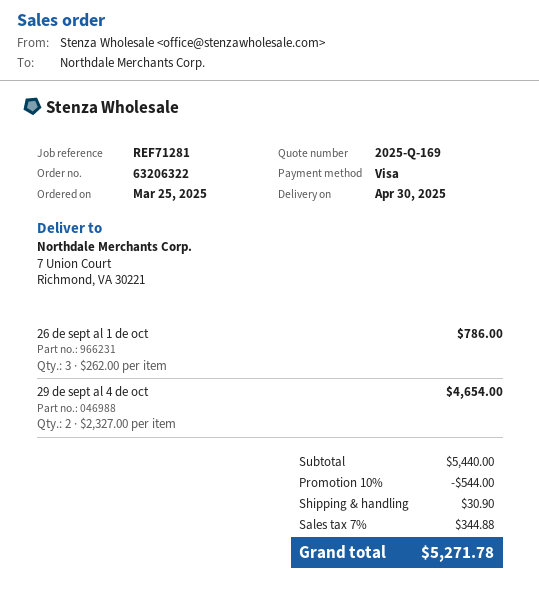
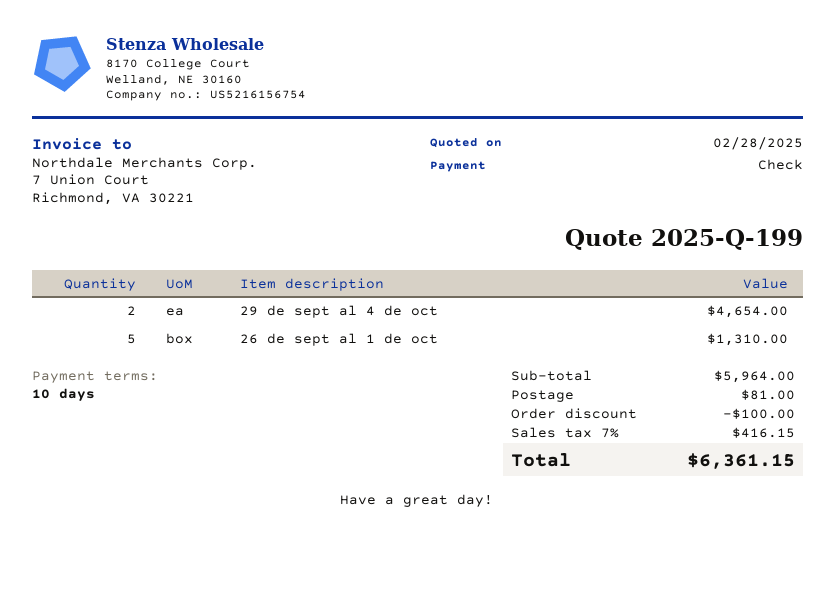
quote number: 2025-Q-169 -> 2025-Q-199
payment method: Visa -> cheque
26 de sept al 1 de oct: 3 for 786.00 -> 5 for 1310.00
subtotal: 5440.00 -> 5964.00
discount: 544.00 -> 100.00
shipping: 30.90 -> 81.00
tax: 7% = 344.88 -> 7% = 416.15
total: 5271.78 -> 6361.15

